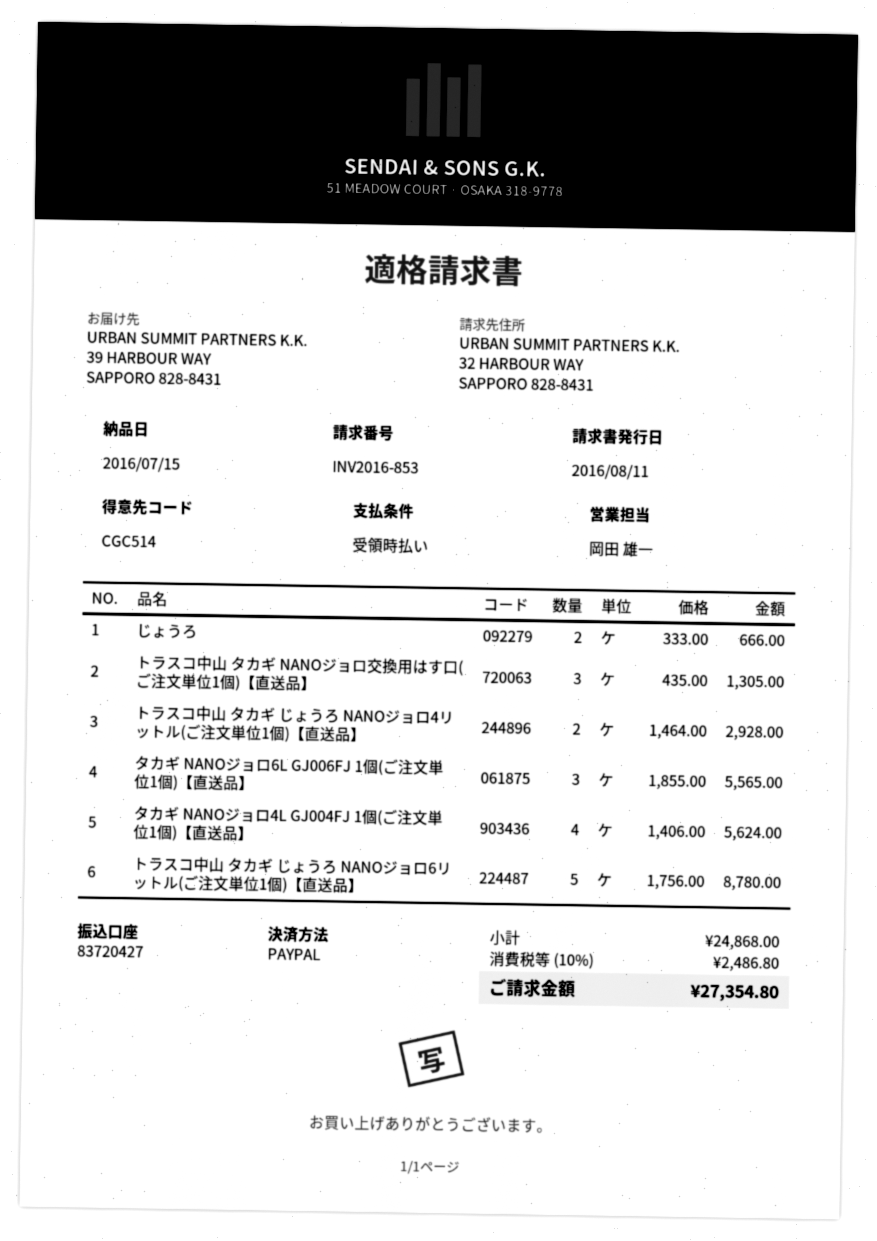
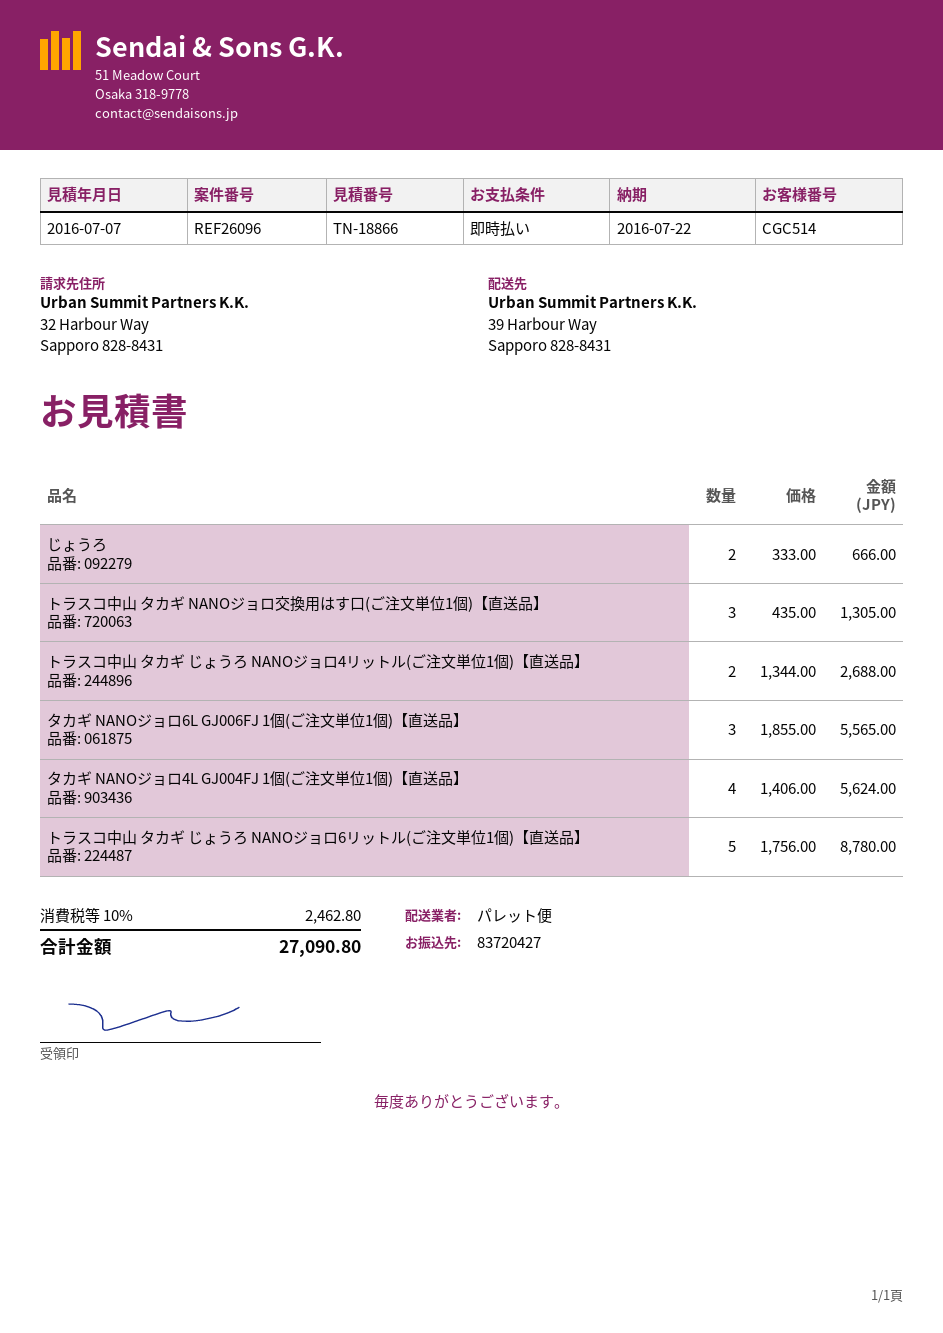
delivery date: 2016-07-15 -> 2016-07-22
トラスコ中山 タカギ じょうろ NANOジョロ4リットル(ご注文単位1個)【直送品】: 2 x 1464.00 = 2928.00 -> 2 x 1344.00 = 2688.00
tax: 10% = 2486.80 -> 10% = 2462.80
total: 27354.80 -> 27090.80

